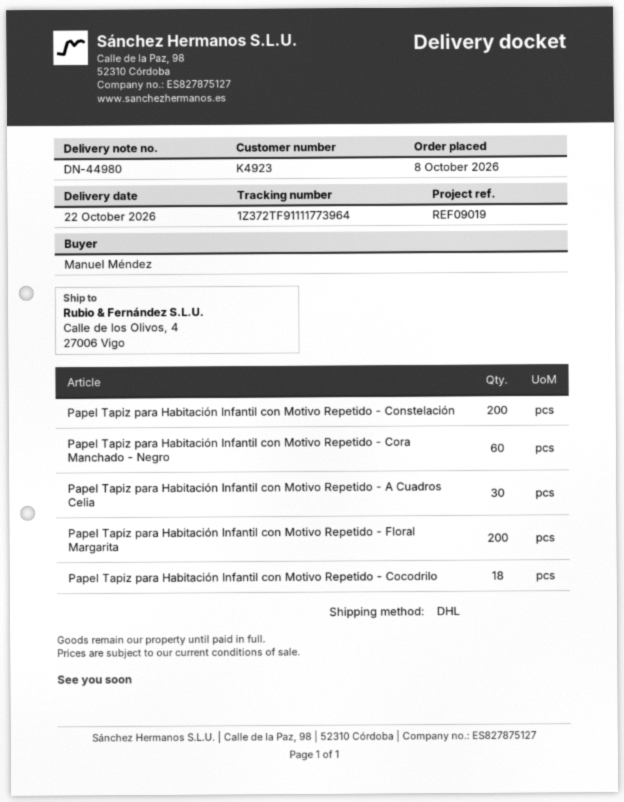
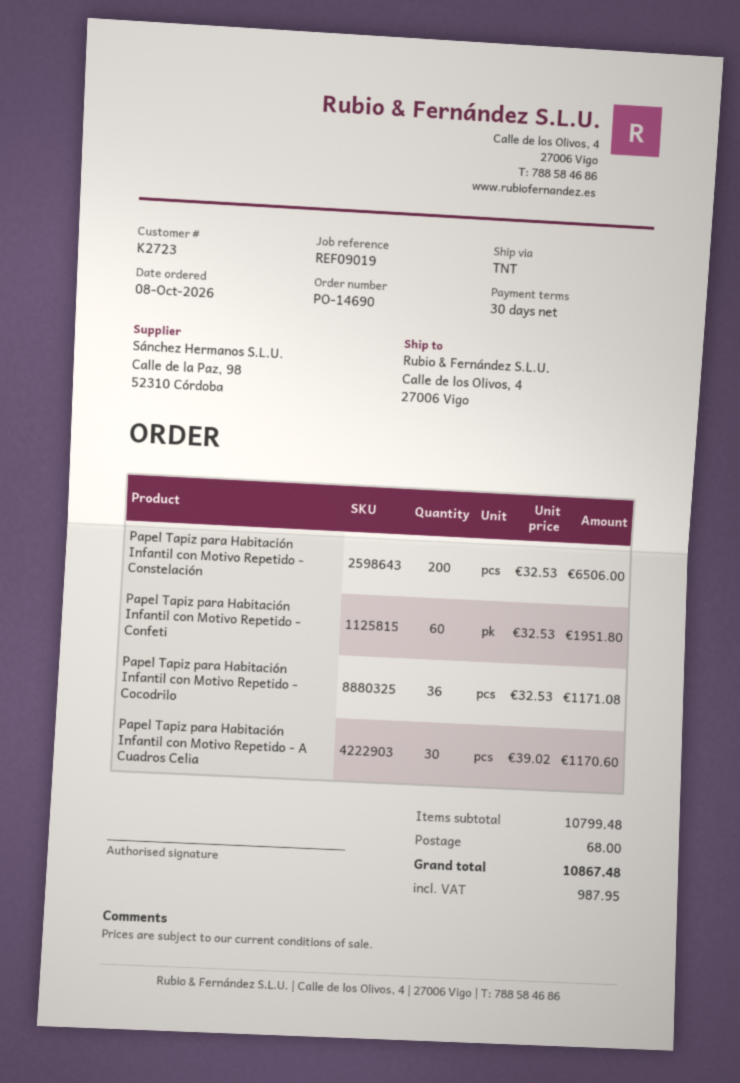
customer number: K4923 -> K2723
shipping method: DHL -> TNT
Papel Tapiz para Habitación Infantil con Motivo Repetido - Cora Manchado - Negro: 60 -> none
Papel Tapiz para Habitación Infantil con Motivo Repetido - Floral Margarita: 200 -> none
Papel Tapiz para Habitación Infantil con Motivo Repetido - Cocodrilo: 18 -> 36
Papel Tapiz para Habitación Infantil con Motivo Repetido - Confeti: none -> 60

